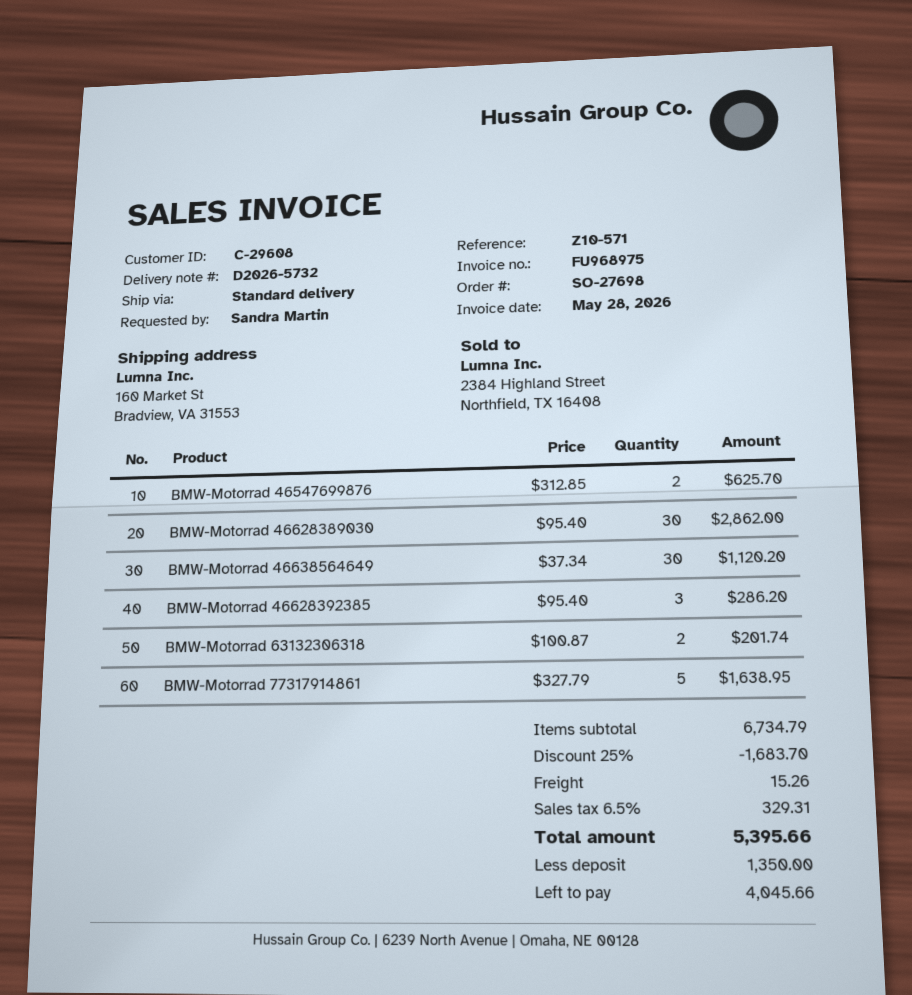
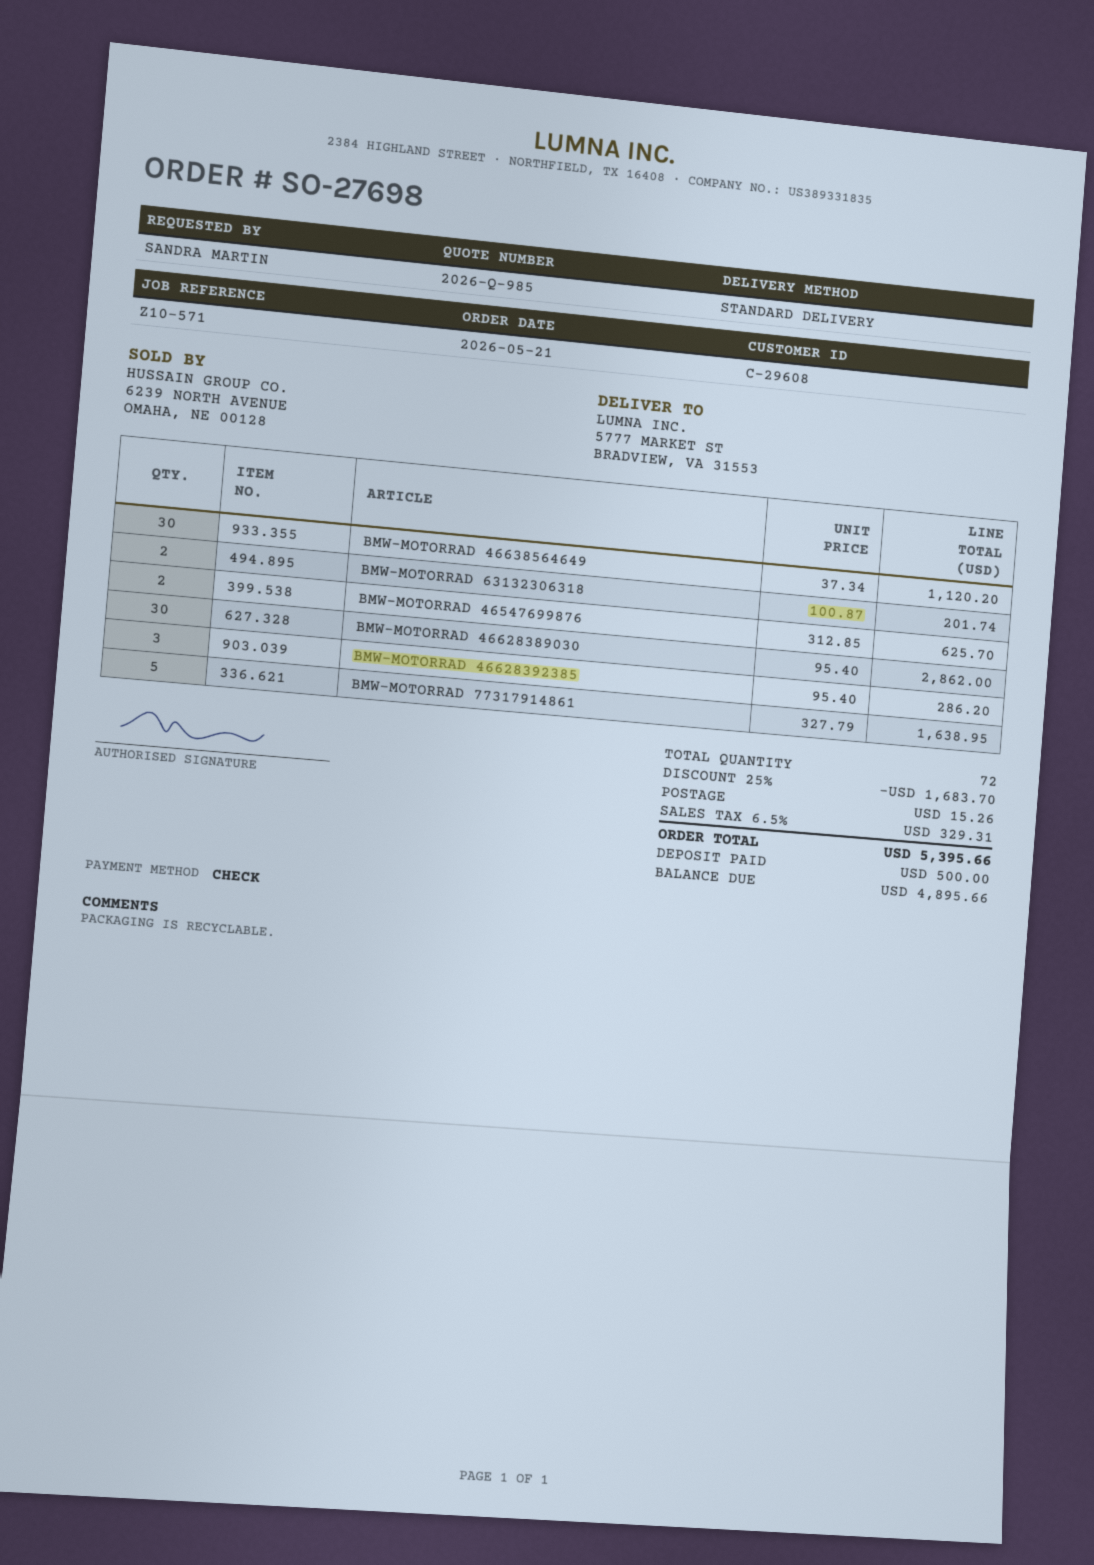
ship to: 160 Market St, Bradview, VA 31553 -> 5777 MARKET ST, BRADVIEW, VA 31553
deposit: 1350.00 -> 500.00
balance: 4045.66 -> 4895.66

